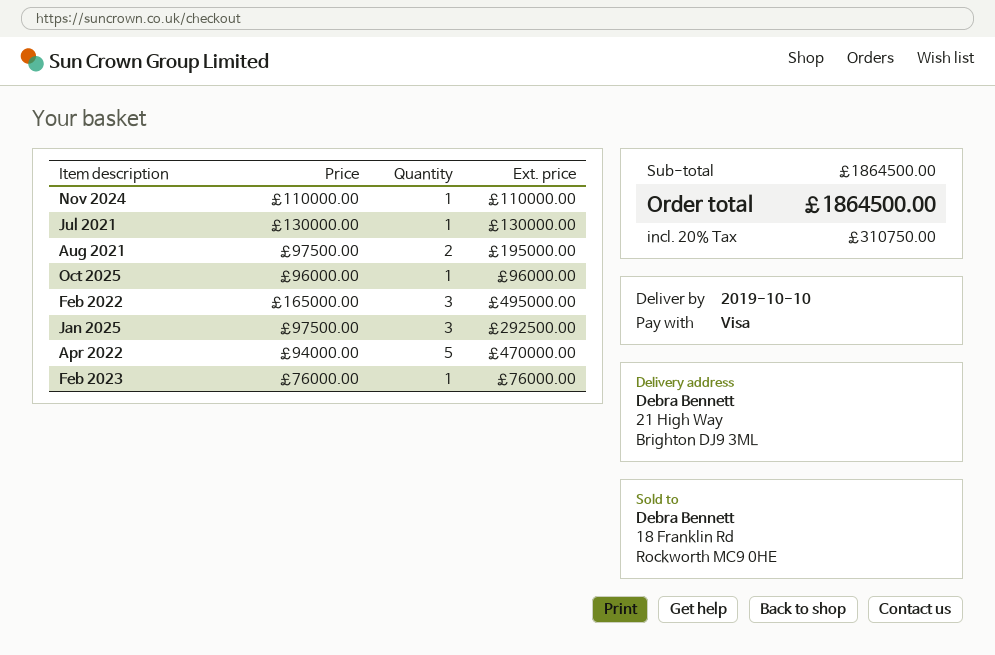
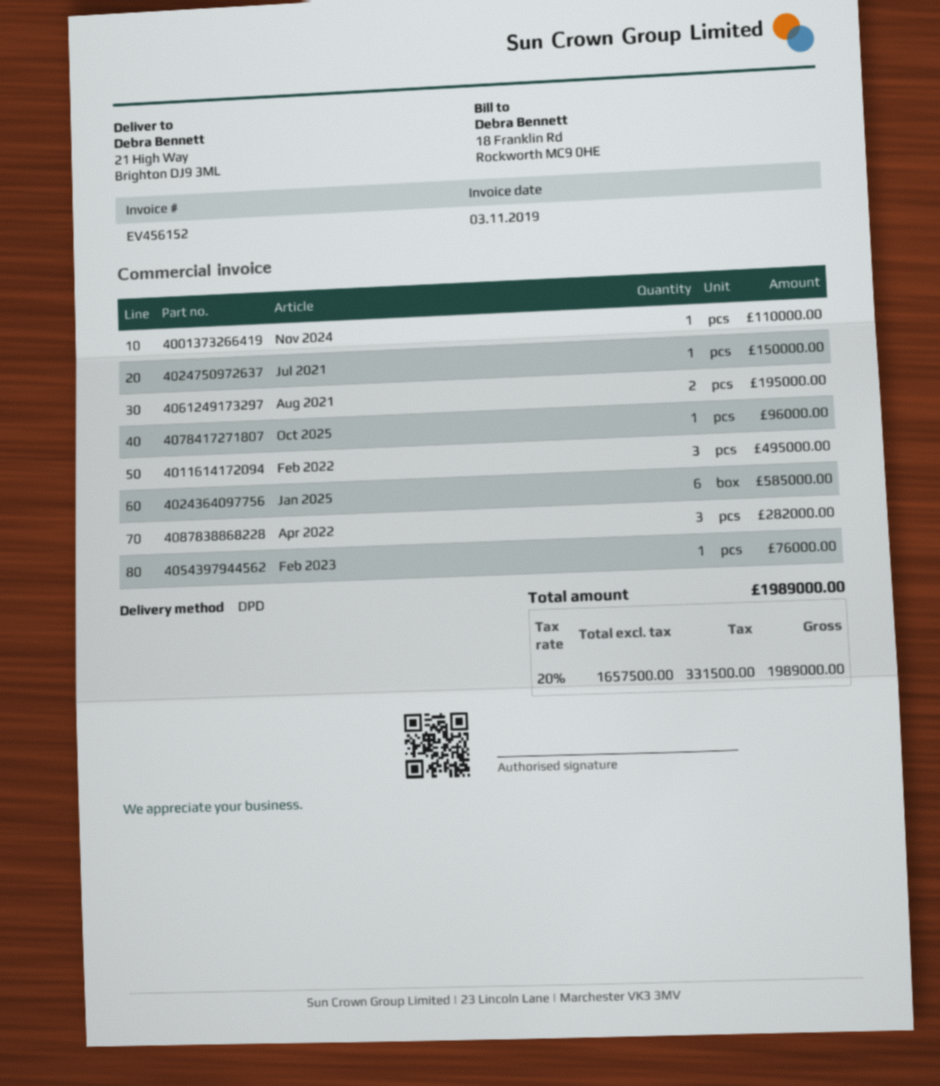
Jul 2021: 1 for 130000.00 -> 1 for 150000.00
Jan 2025: 3 for 292500.00 -> 6 for 585000.00
Apr 2022: 5 for 470000.00 -> 3 for 282000.00
tax: 20% = 310750.00 -> 20% = 331500.00
total: 1864500.00 -> 1989000.00

